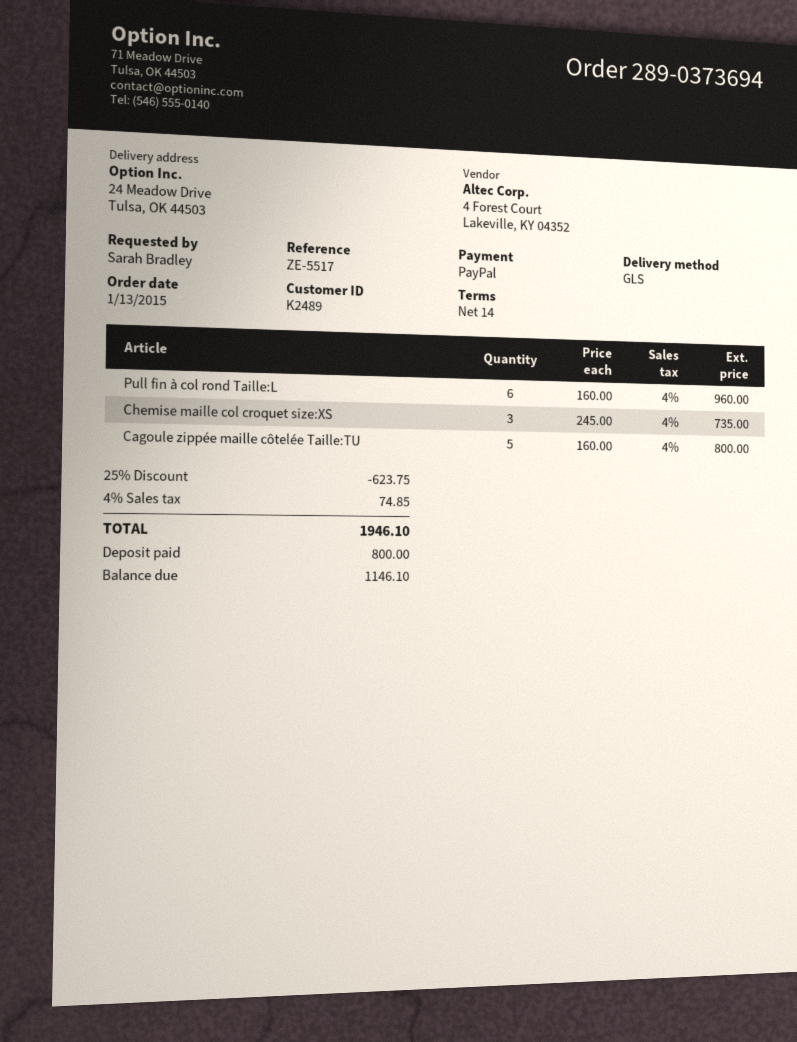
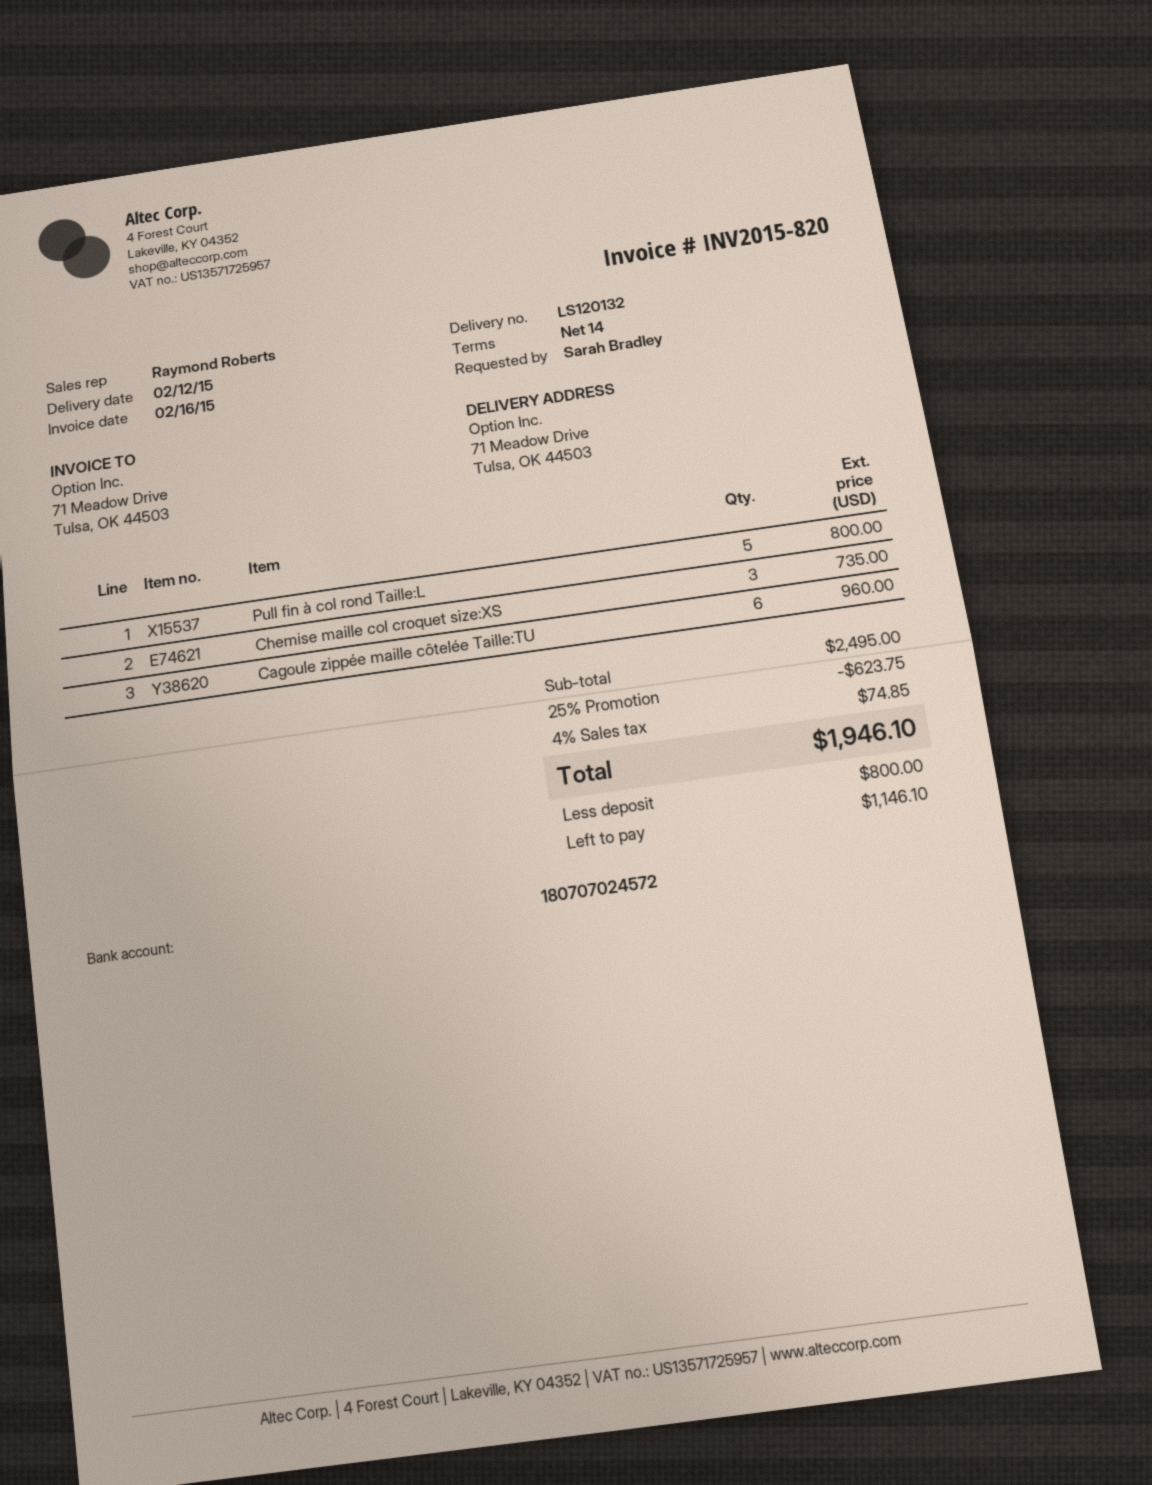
ship to: 24 Meadow Drive, Tulsa, OK 44503 -> 71 Meadow Drive, Tulsa, OK 44503
Pull fin à col rond Taille:L: 6 for 960.00 -> 5 for 800.00
Cagoule zippée maille côtelée Taille:TU: 5 for 800.00 -> 6 for 960.00

